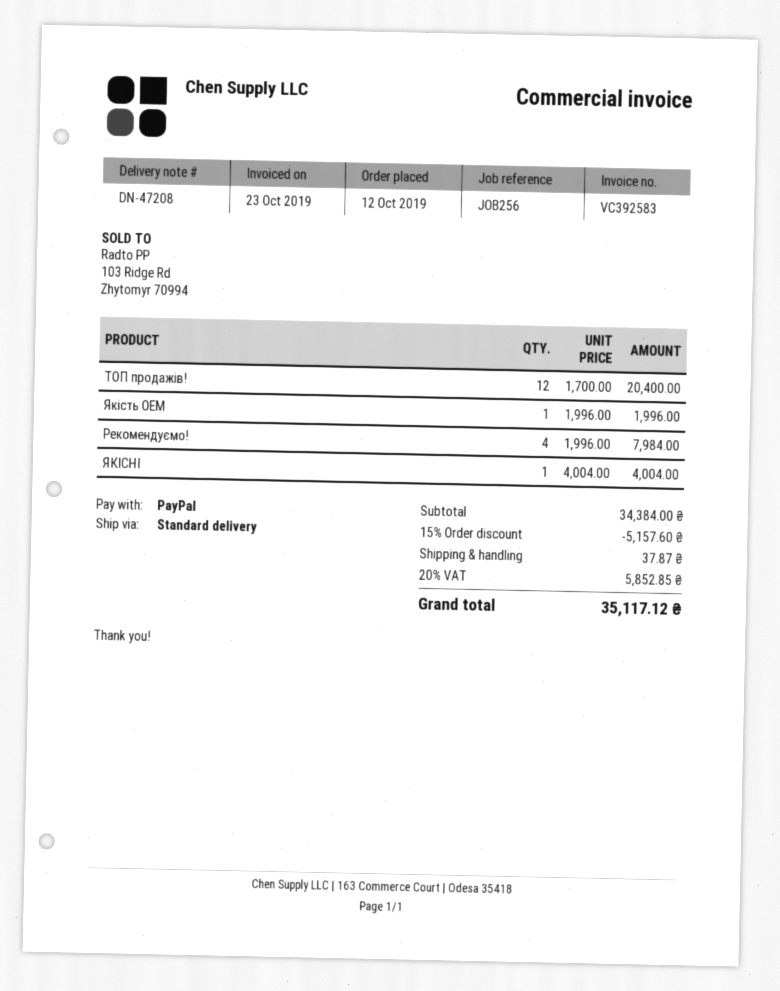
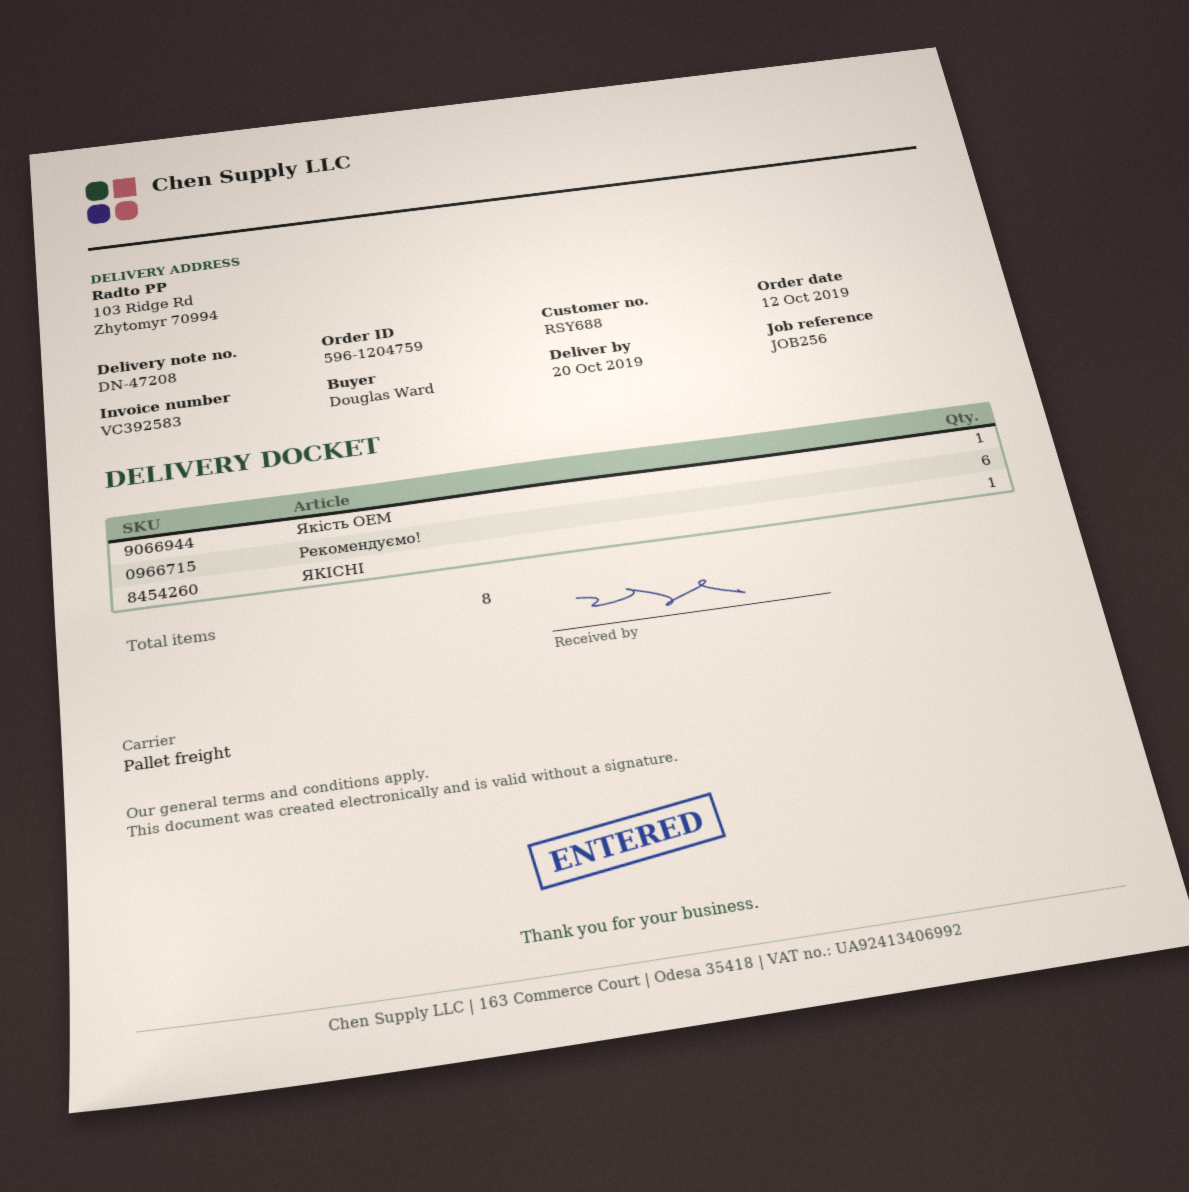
shipping method: standard -> pallet freight
ТОП продажів!: 12 -> none
Рекомендуємо!: 4 -> 6

